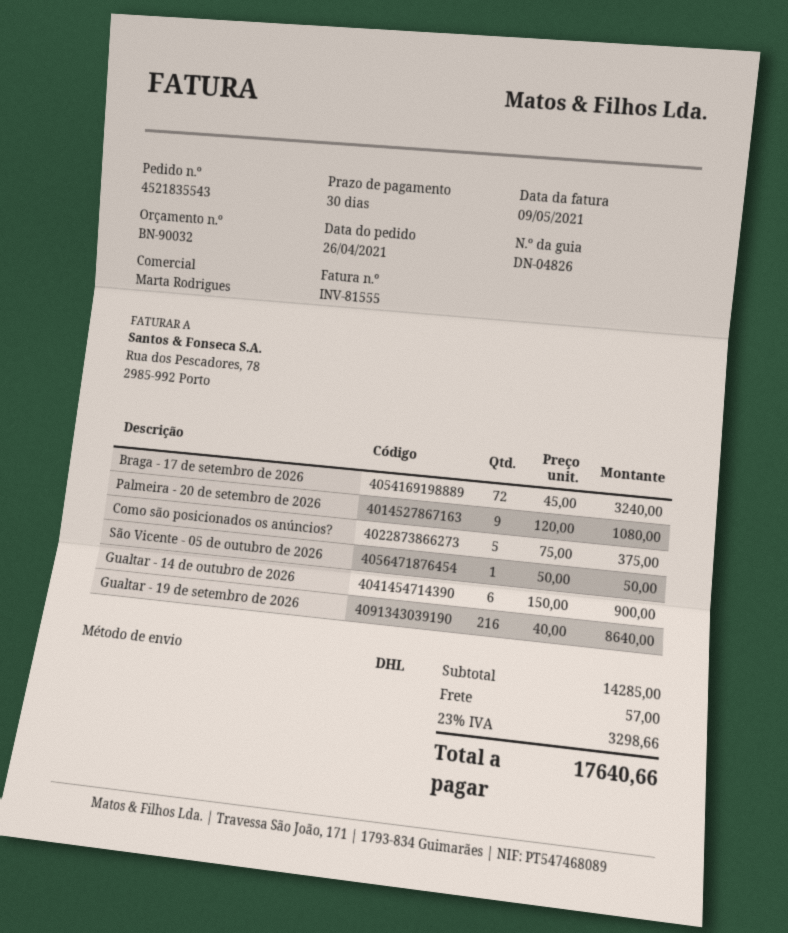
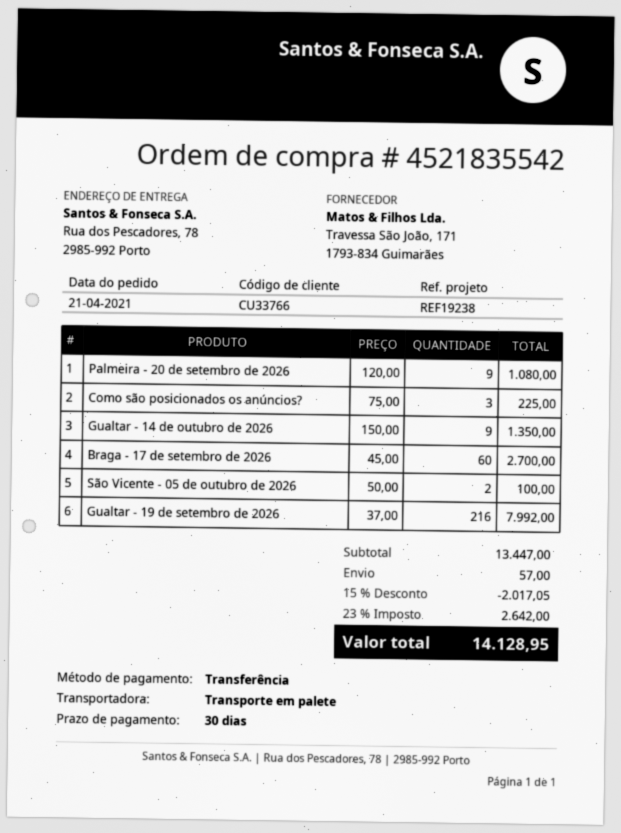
order number: 4521835543 -> 4521835542
order date: 2021-04-26 -> 2021-04-21
shipping method: DHL -> pallet freight
Braga - 17 de setembro de 2026: 72 x 45.00 = 3240.00 -> 60 x 45.00 = 2700.00
Como são posicionados os anúncios?: 5 x 75.00 = 375.00 -> 3 x 75.00 = 225.00
São Vicente - 05 de outubro de 2026: 1 x 50.00 = 50.00 -> 2 x 50.00 = 100.00
Gualtar - 14 de outubro de 2026: 6 x 150.00 = 900.00 -> 9 x 150.00 = 1350.00
Gualtar - 19 de setembro de 2026: 216 x 40.00 = 8640.00 -> 216 x 37.00 = 7992.00
subtotal: 14285.00 -> 13447.00
discount: none -> 15% = 2017.05
tax: 23% = 3298.66 -> 23% = 2642.00
total: 17640.66 -> 14128.95

